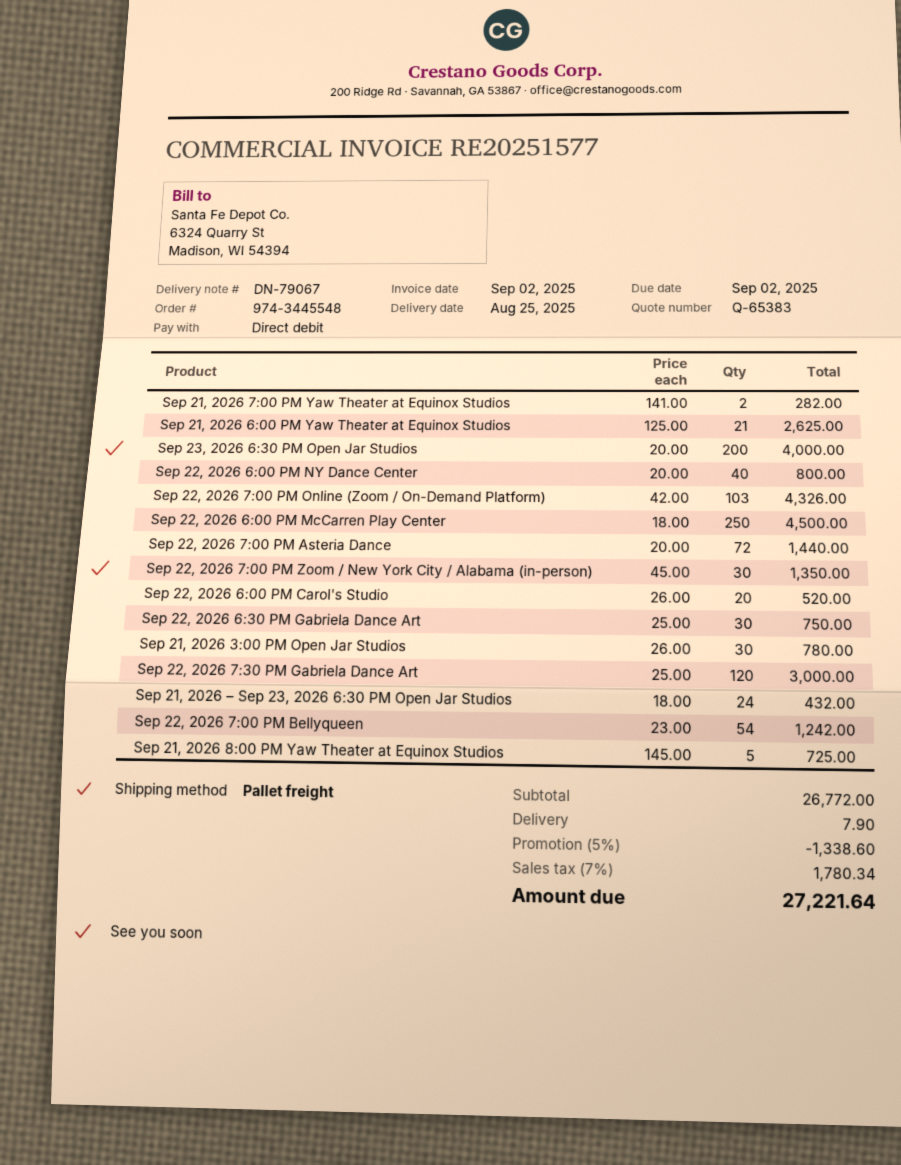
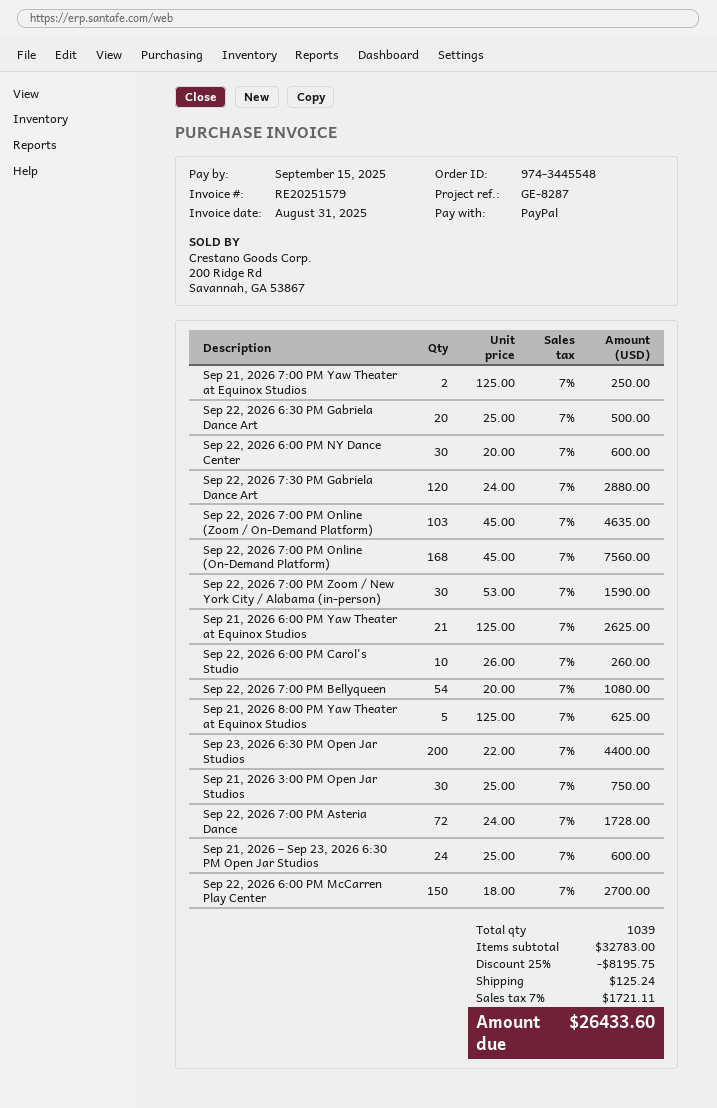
invoice number: RE20251577 -> RE20251579
invoice date: 2025-09-02 -> 2025-08-31
due date: 2025-09-02 -> 2025-09-15
payment method: direct debit -> PayPal
Sep 21, 2026 7:00 PM Yaw Theater at Equinox Studios: 2 x 141.00 = 282.00 -> 2 x 125.00 = 250.00
Sep 23, 2026 6:30 PM Open Jar Studios: 200 x 20.00 = 4000.00 -> 200 x 22.00 = 4400.00
Sep 22, 2026 6:00 PM NY Dance Center: 40 x 20.00 = 800.00 -> 30 x 20.00 = 600.00
Sep 22, 2026 7:00 PM Online (Zoom / On-Demand Platform): 103 x 42.00 = 4326.00 -> 103 x 45.00 = 4635.00
Sep 22, 2026 6:00 PM McCarren Play Center: 250 x 18.00 = 4500.00 -> 150 x 18.00 = 2700.00
Sep 22, 2026 7:00 PM Asteria Dance: 72 x 20.00 = 1440.00 -> 72 x 24.00 = 1728.00
Sep 22, 2026 7:00 PM Zoom / New York City / Alabama (in-person): 30 x 45.00 = 1350.00 -> 30 x 53.00 = 1590.00
Sep 22, 2026 6:00 PM Carol's Studio: 20 x 26.00 = 520.00 -> 10 x 26.00 = 260.00
Sep 22, 2026 6:30 PM Gabriela Dance Art: 30 x 25.00 = 750.00 -> 20 x 25.00 = 500.00
Sep 21, 2026 3:00 PM Open Jar Studios: 30 x 26.00 = 780.00 -> 30 x 25.00 = 750.00
Sep 22, 2026 7:30 PM Gabriela Dance Art: 120 x 25.00 = 3000.00 -> 120 x 24.00 = 2880.00
Sep 21, 2026 – Sep 23, 2026 6:30 PM Open Jar Studios: 24 x 18.00 = 432.00 -> 24 x 25.00 = 600.00
Sep 22, 2026 7:00 PM Bellyqueen: 54 x 23.00 = 1242.00 -> 54 x 20.00 = 1080.00
Sep 21, 2026 8:00 PM Yaw Theater at Equinox Studios: 5 x 145.00 = 725.00 -> 5 x 125.00 = 625.00
Sep 22, 2026 7:00 PM Online (On-Demand Platform): none -> 168 x 45.00 = 7560.00
subtotal: 26772.00 -> 32783.00
discount: 5% = 1338.60 -> 25% = 8195.75
shipping: 7.90 -> 125.24
tax: 7% = 1780.34 -> 7% = 1721.11
total: 27221.64 -> 26433.60

